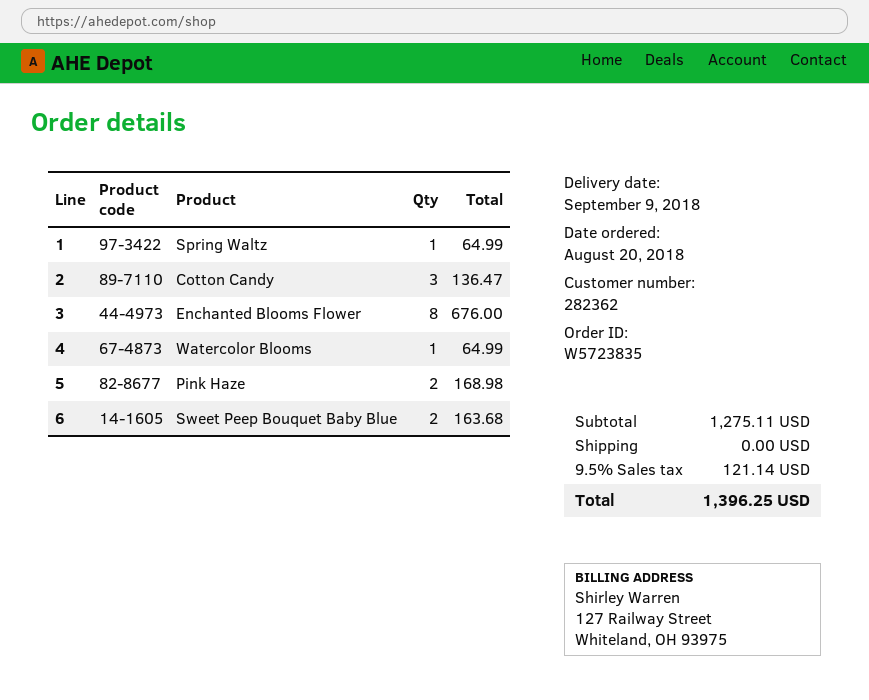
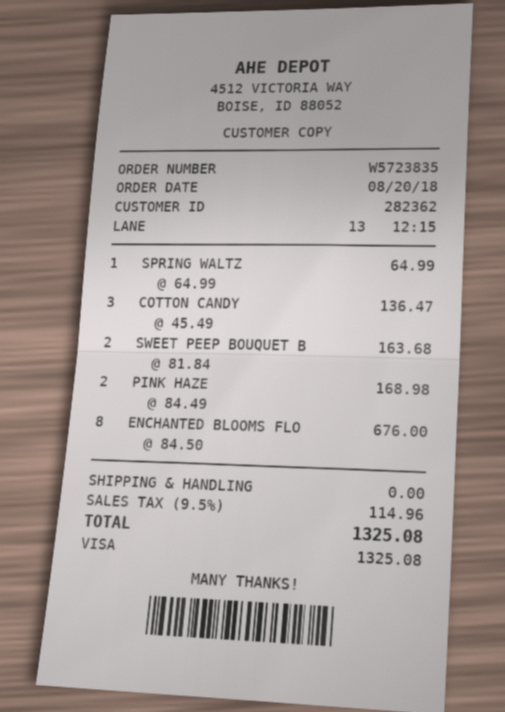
Watercolor Blooms: 1 for 64.99 -> none
tax: 9.5% = 121.14 -> 9.5% = 114.96
total: 1396.25 -> 1325.08

